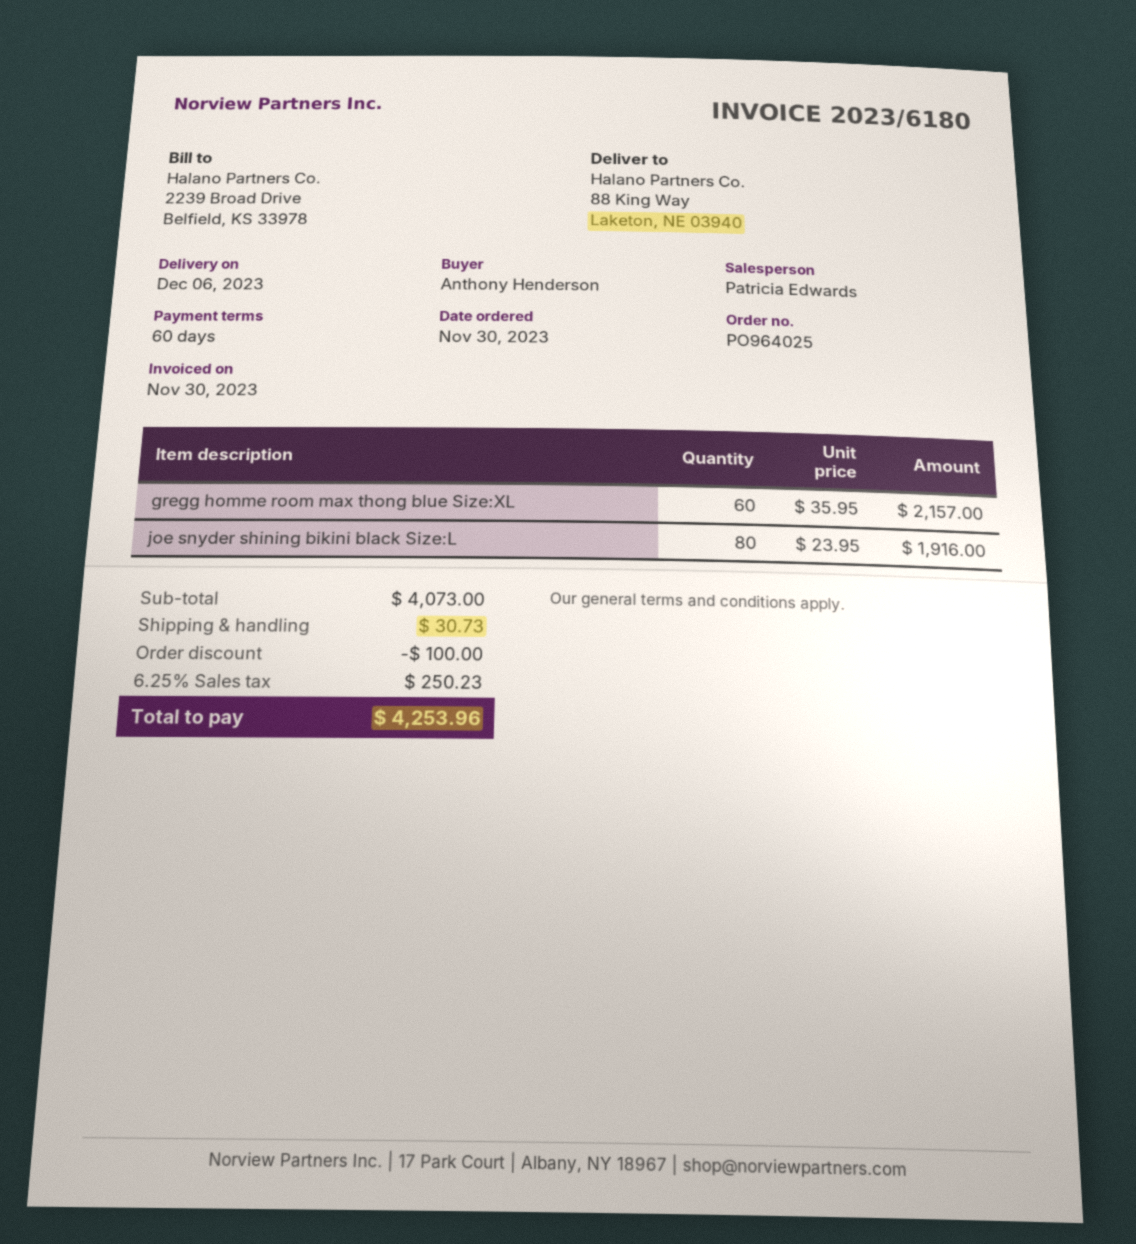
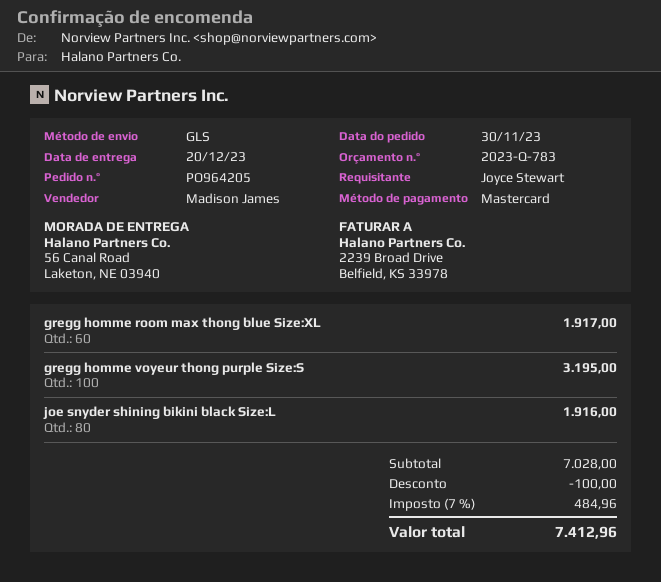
order number: PO964025 -> PO964205
delivery date: 2023-12-06 -> 2023-12-20
ordered by: Anthony Henderson -> Joyce Stewart
sales rep: Patricia Edwards -> Madison James
ship to: 88 King Way, Laketon, NE 03940 -> 56 Canal Road, Laketon, NE 03940
gregg homme room max thong blue Size:XL: 60 for 2157.00 -> 60 for 1917.00
gregg homme voyeur thong purple Size:S: none -> 100 for 3195.00
subtotal: 4073.00 -> 7028.00
shipping: 30.73 -> none
tax: 6.25% = 250.23 -> 7% = 484.96
total: 4253.96 -> 7412.96

